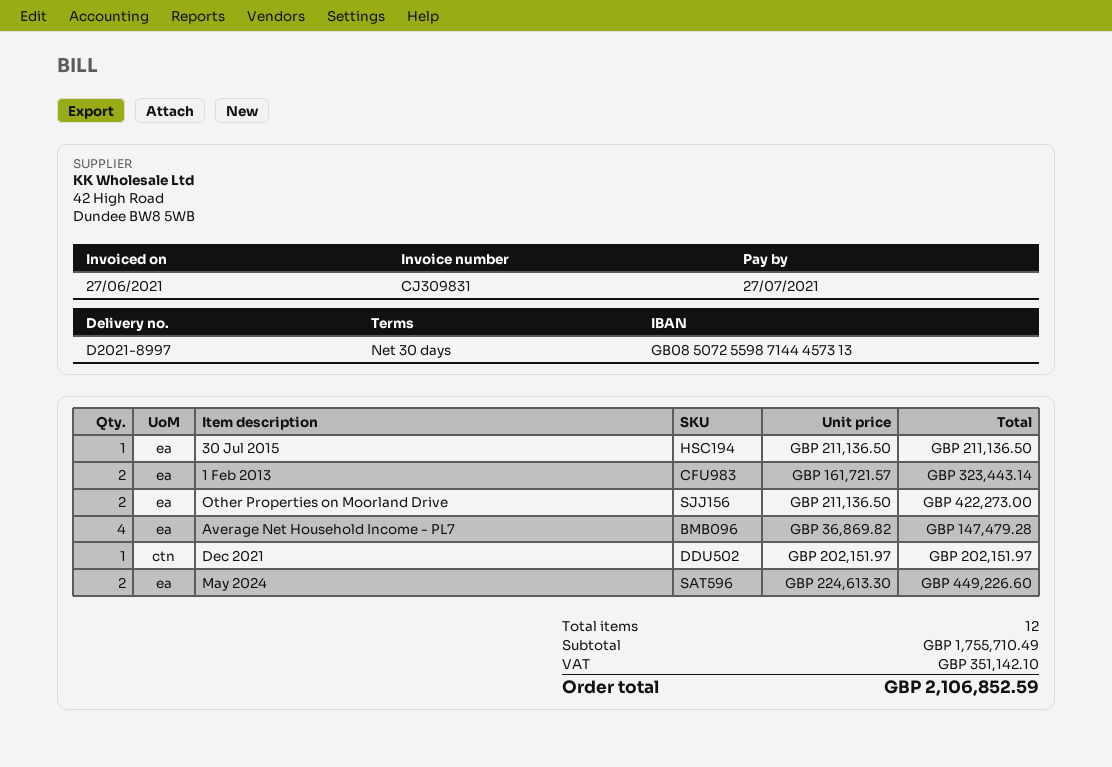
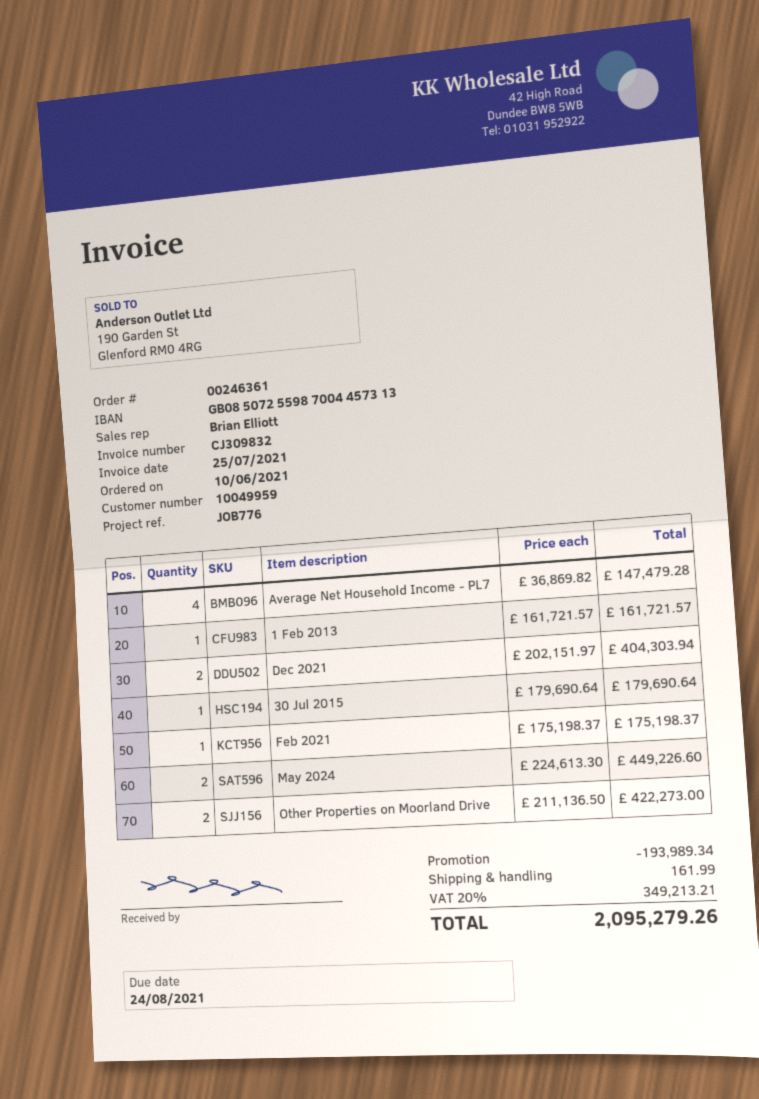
invoice number: CJ309831 -> CJ309832
invoice date: 2021-06-27 -> 2021-07-25
due date: 2021-07-27 -> 2021-08-24
bank account: GB08507255987144457313 -> GB08507255987004457313
30 Jul 2015: 1 x 211136.50 = 211136.50 -> 1 x 179690.64 = 179690.64
1 Feb 2013: 2 x 161721.57 = 323443.14 -> 1 x 161721.57 = 161721.57
Dec 2021: 1 x 202151.97 = 202151.97 -> 2 x 202151.97 = 404303.94
Feb 2021: none -> 1 x 175198.37 = 175198.37
discount: none -> 193989.34
shipping: none -> 161.99
tax: 351142.10 -> 349213.21
total: 2106852.59 -> 2095279.26

